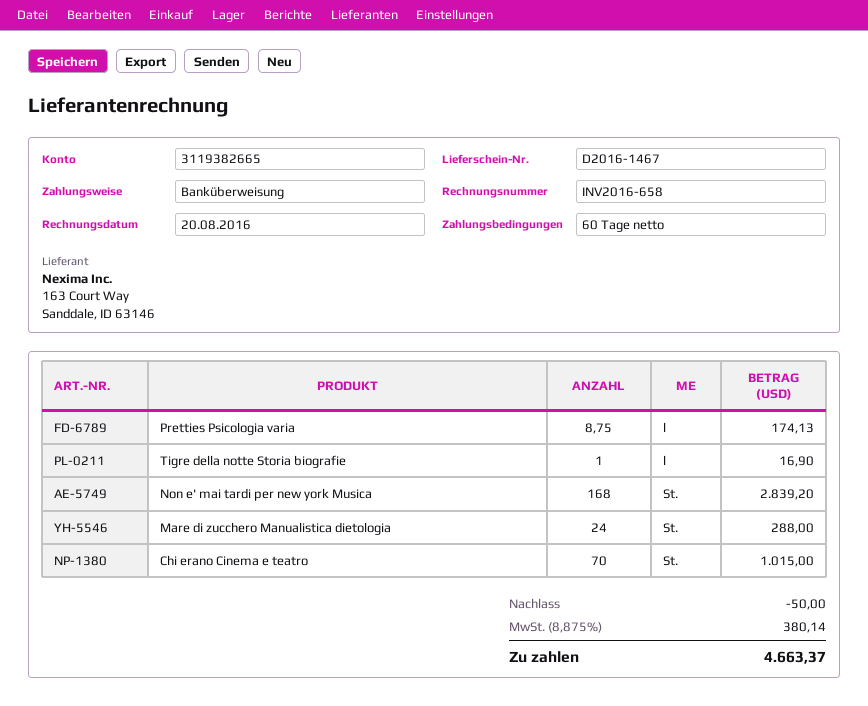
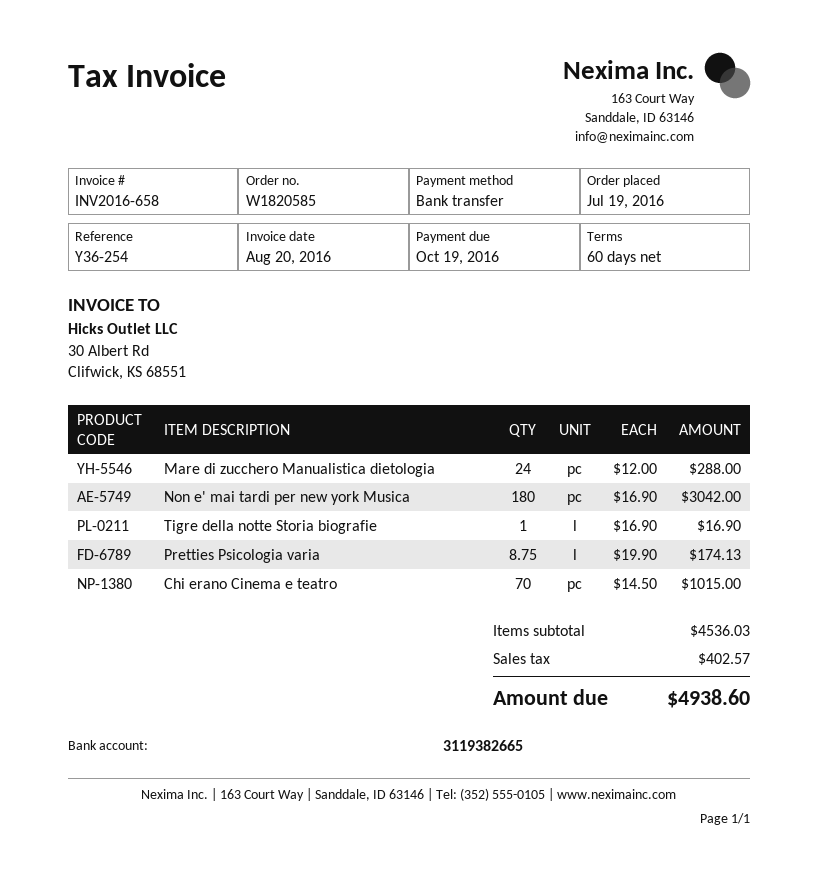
Non e' mai tardi per new york Musica: 168 for 2839.20 -> 180 for 3042.00
discount: 50.00 -> none
tax: 380.14 -> 402.57
total: 4663.37 -> 4938.60

